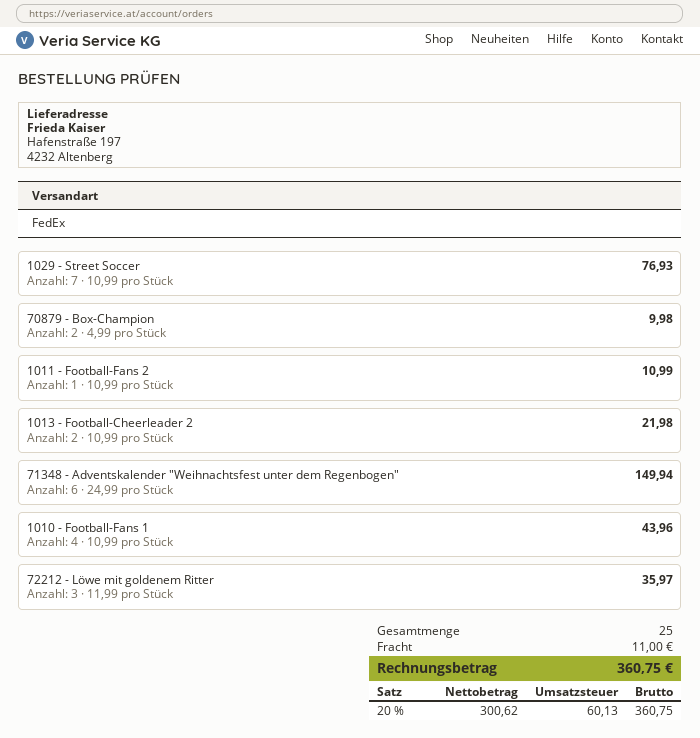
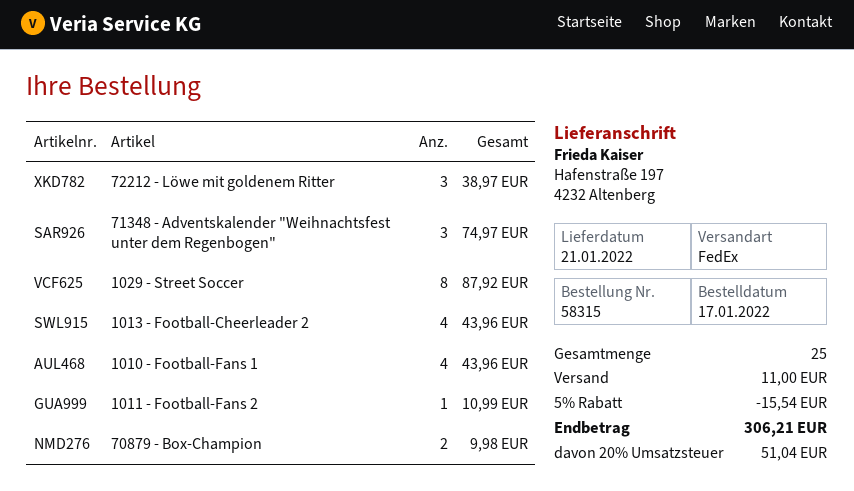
1029 - Street Soccer: 7 for 76.93 -> 8 for 87.92
1013 - Football-Cheerleader 2: 2 for 21.98 -> 4 for 43.96
71348 - Adventskalender "Weihnachtsfest unter dem Regenbogen": 6 for 149.94 -> 3 for 74.97
72212 - Löwe mit goldenem Ritter: 3 for 35.97 -> 3 for 38.97
discount: none -> 5% = 15.54
tax: 20% = 60.13 -> 20% = 51.04
total: 360.75 -> 306.21

